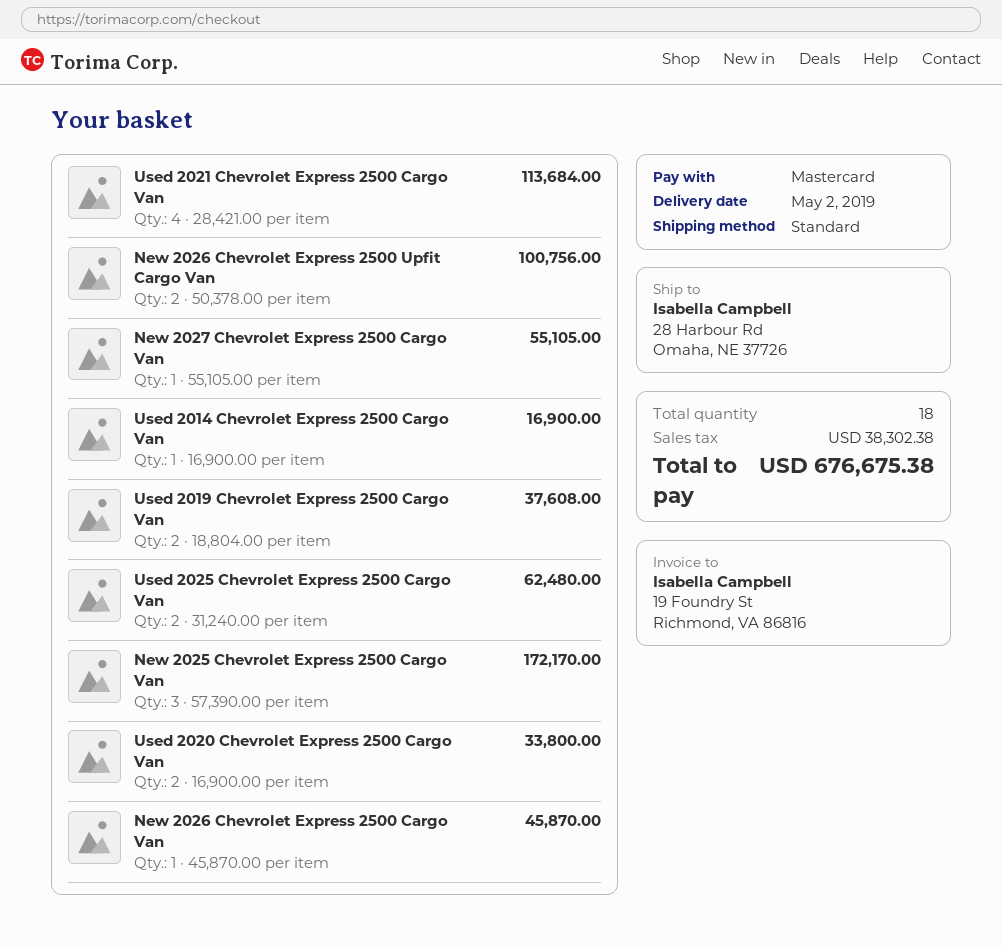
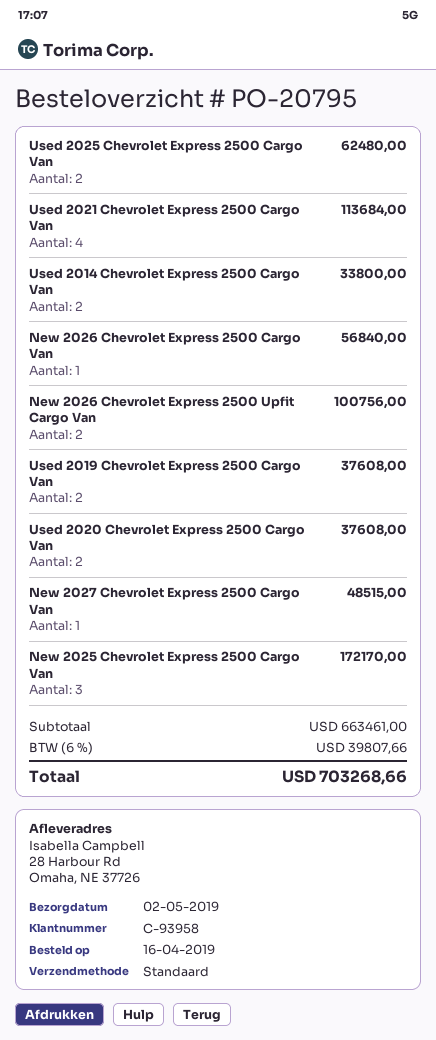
New 2027 Chevrolet Express 2500 Cargo Van: 1 for 55105.00 -> 1 for 48515.00
Used 2014 Chevrolet Express 2500 Cargo Van: 1 for 16900.00 -> 2 for 33800.00
Used 2020 Chevrolet Express 2500 Cargo Van: 2 for 33800.00 -> 2 for 37608.00
New 2026 Chevrolet Express 2500 Cargo Van: 1 for 45870.00 -> 1 for 56840.00
tax: 38302.38 -> 39807.66
total: 676675.38 -> 703268.66

